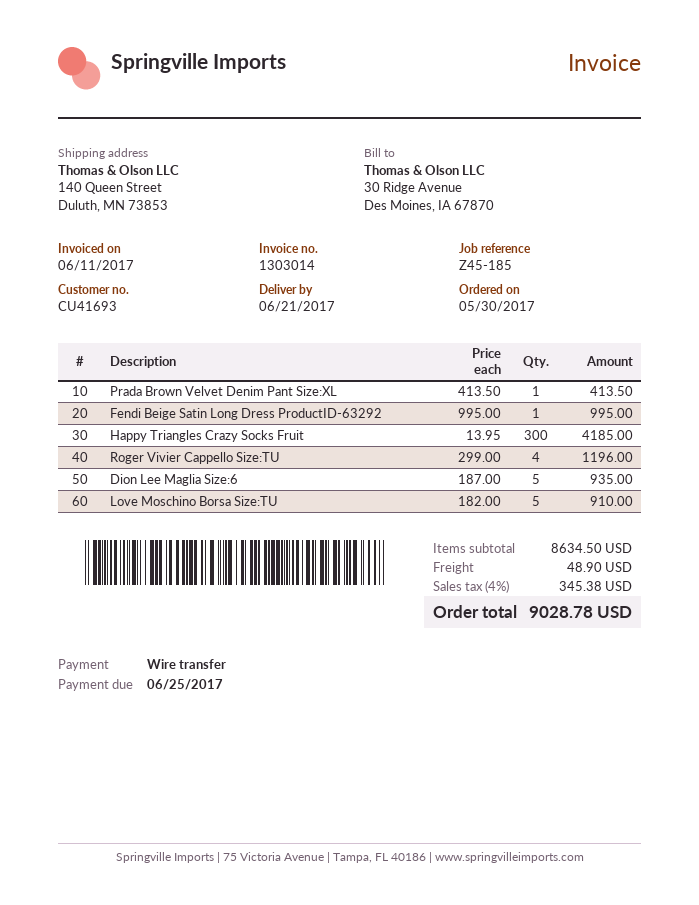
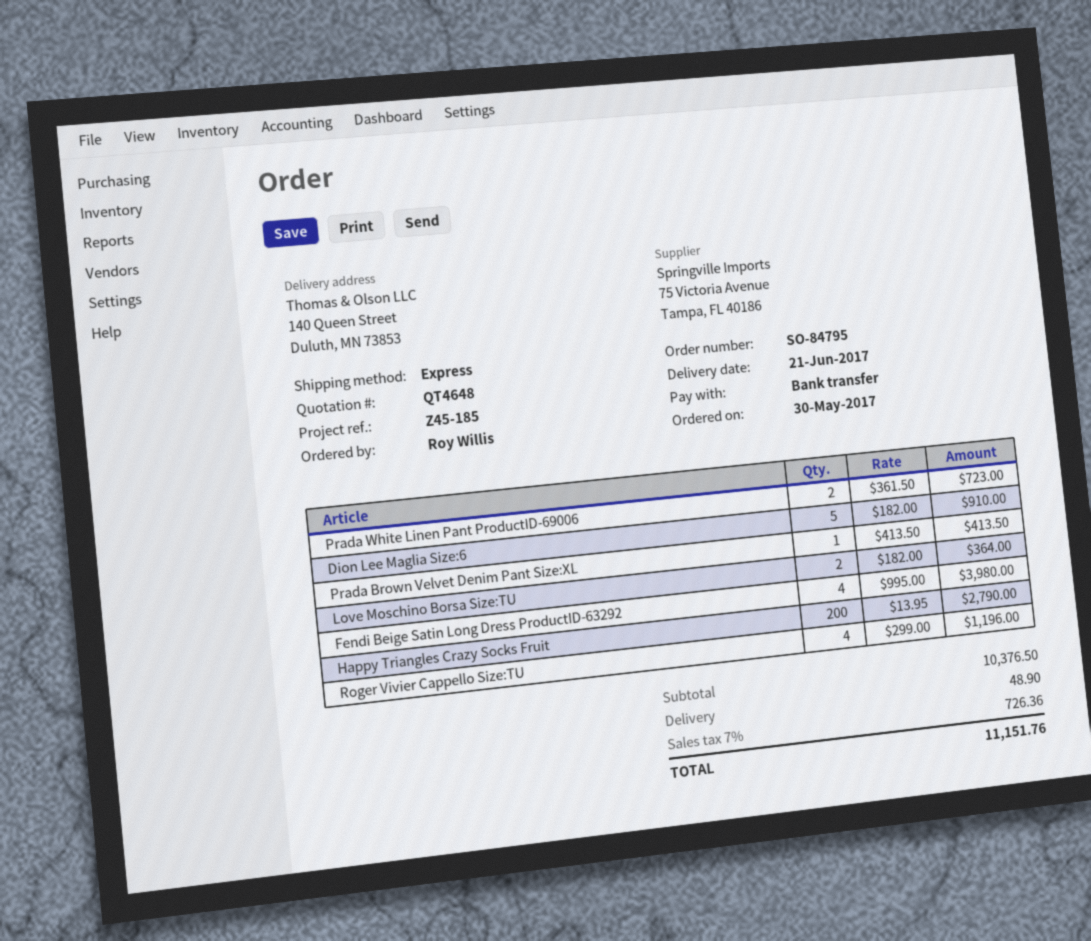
Fendi Beige Satin Long Dress ProductID-63292: 1 x 995.00 = 995.00 -> 4 x 995.00 = 3980.00
Happy Triangles Crazy Socks Fruit: 300 x 13.95 = 4185.00 -> 200 x 13.95 = 2790.00
Dion Lee Maglia Size:6: 5 x 187.00 = 935.00 -> 5 x 182.00 = 910.00
Love Moschino Borsa Size:TU: 5 x 182.00 = 910.00 -> 2 x 182.00 = 364.00
Prada White Linen Pant ProductID-69006: none -> 2 x 361.50 = 723.00
subtotal: 8634.50 -> 10376.50
tax: 4% = 345.38 -> 7% = 726.36
total: 9028.78 -> 11151.76

